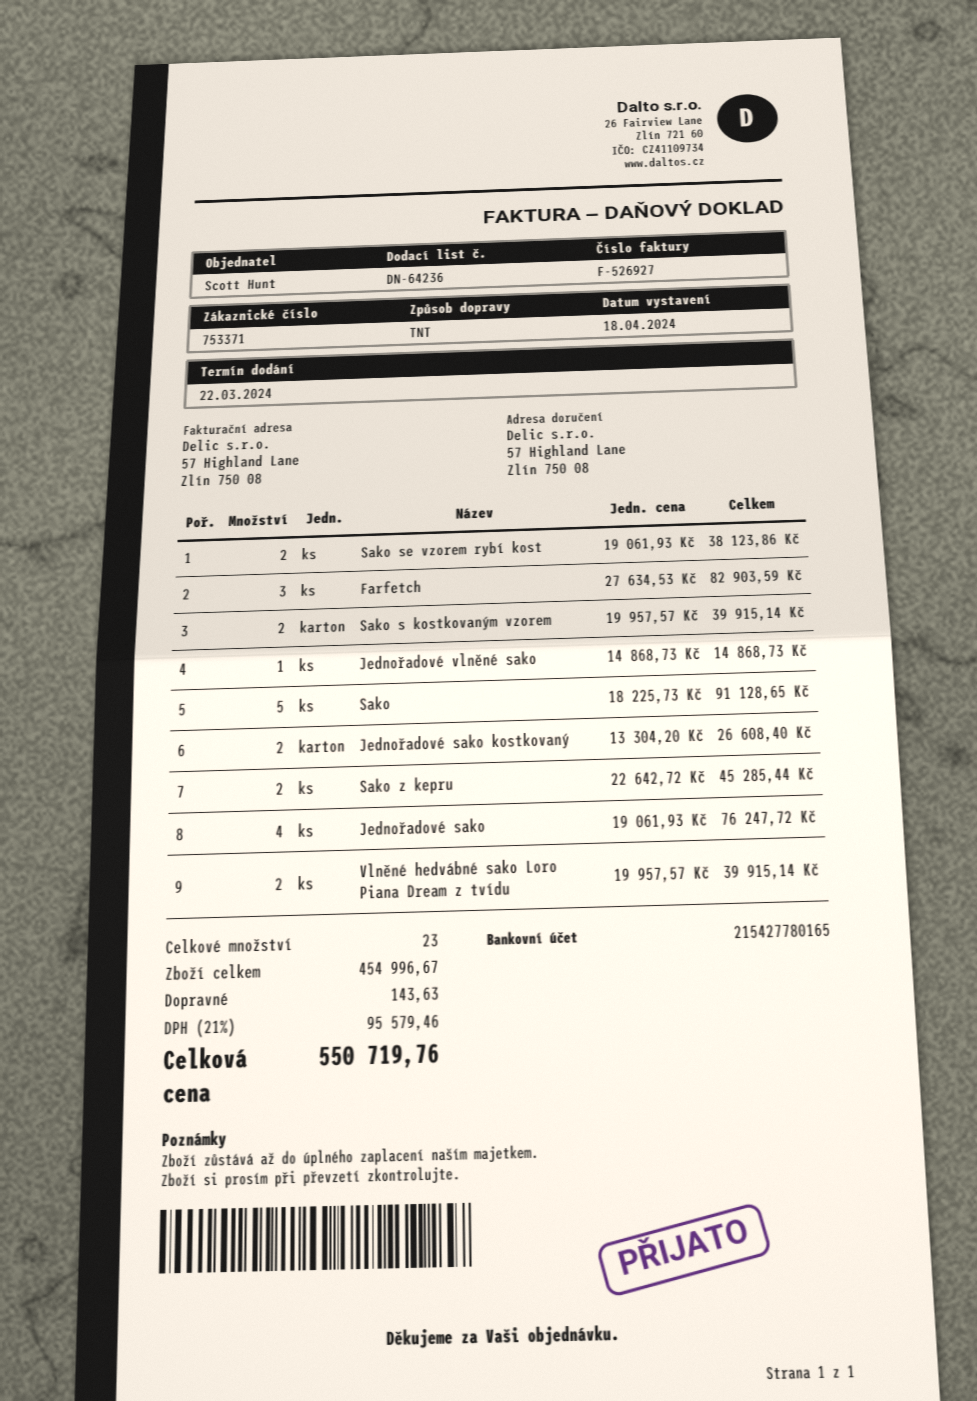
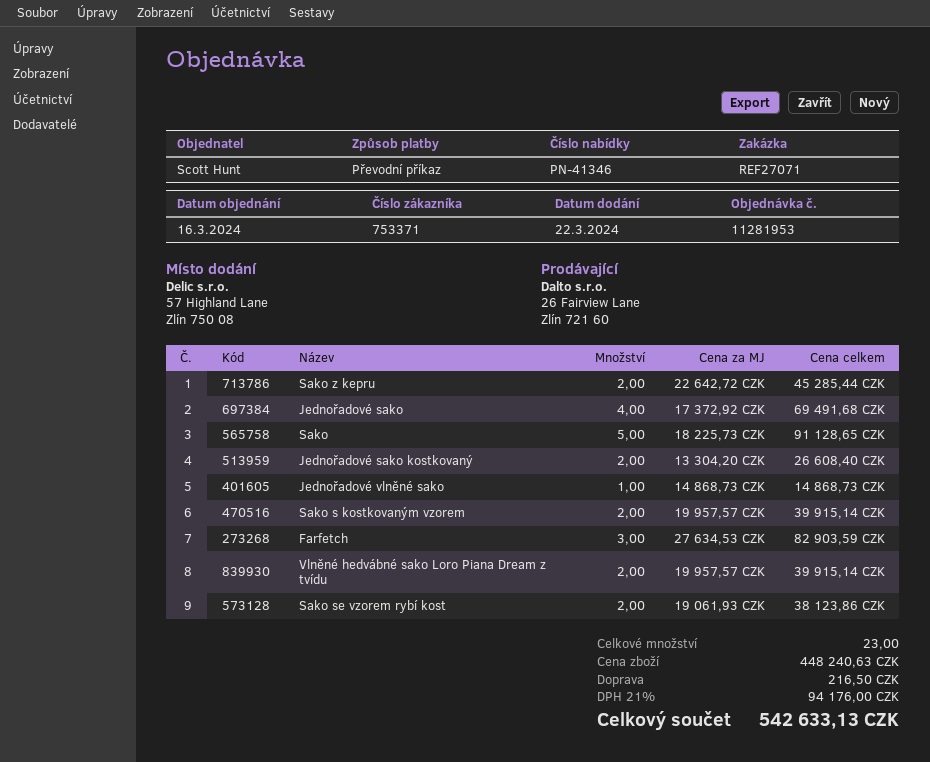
Jednořadové sako: 4 x 19061.93 = 76247.72 -> 4 x 17372.92 = 69491.68
subtotal: 454996.67 -> 448240.63
shipping: 143.63 -> 216.50
tax: 21% = 95579.46 -> 21% = 94176.00
total: 550719.76 -> 542633.13

